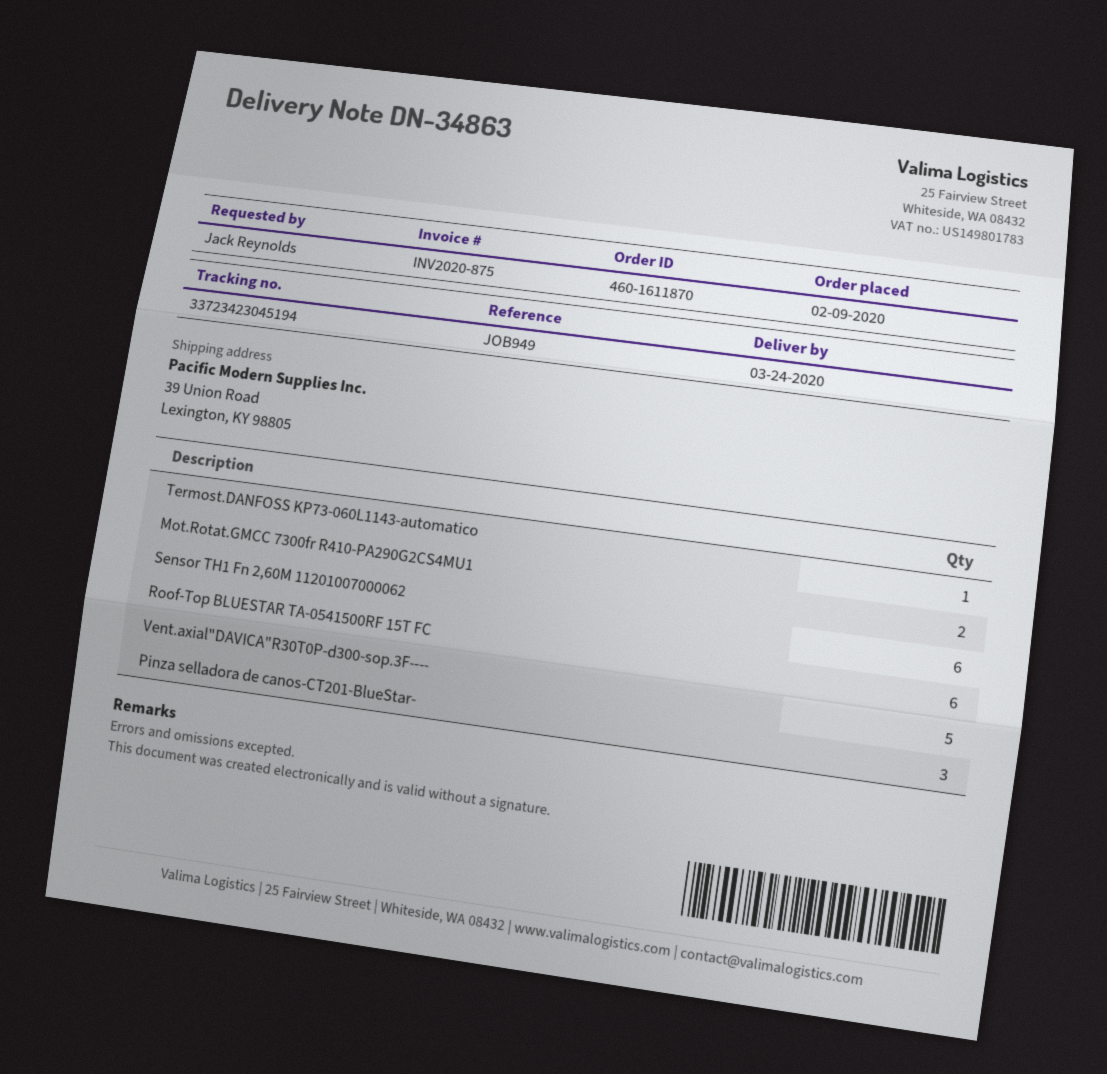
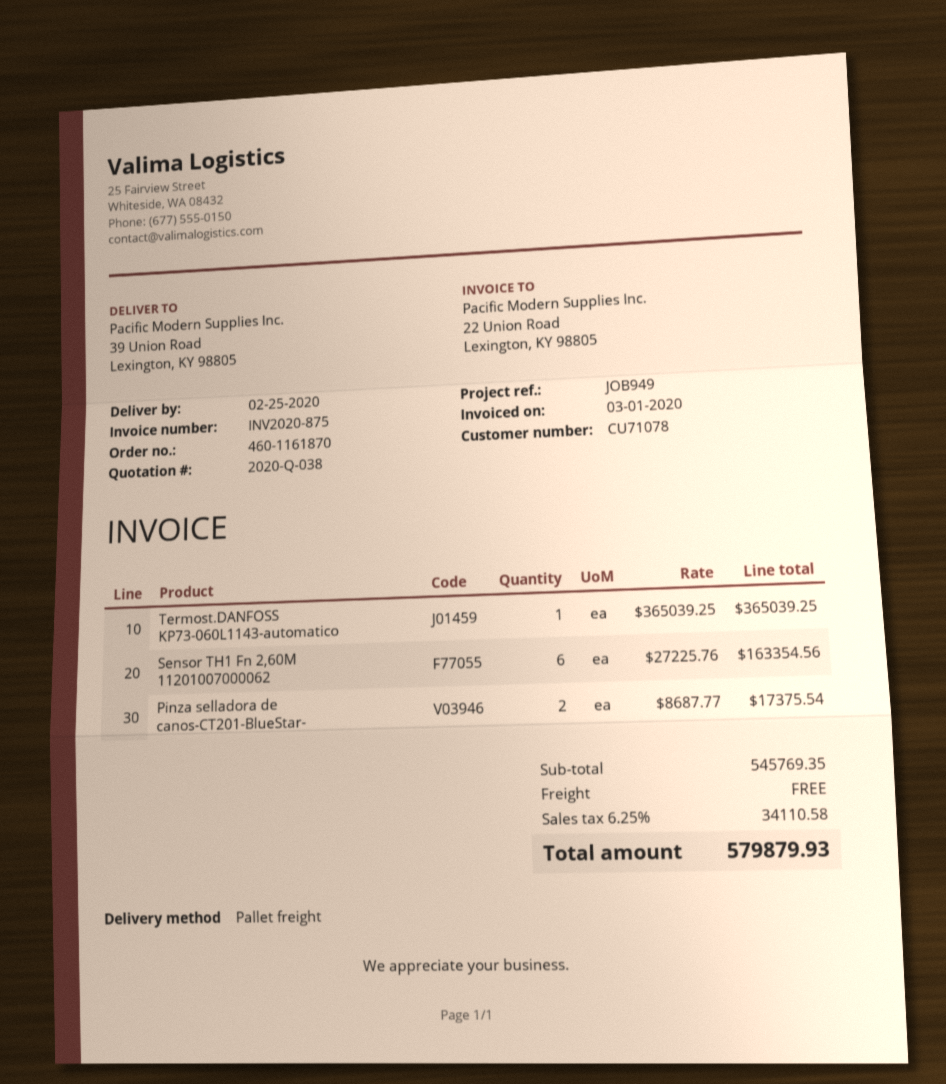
order number: 460-1611870 -> 460-1161870
delivery date: 2020-03-24 -> 2020-02-25
Mot.Rotat.GMCC 7300fr R410-PA290G2CS4MU1: 2 -> none
Roof-Top BLUESTAR TA-0541500RF 15T FC: 6 -> none
Vent.axial"DAVICA"R30T0P-d300-sop.3F----: 5 -> none
Pinza selladora de canos-CT201-BlueStar-: 3 -> 2

